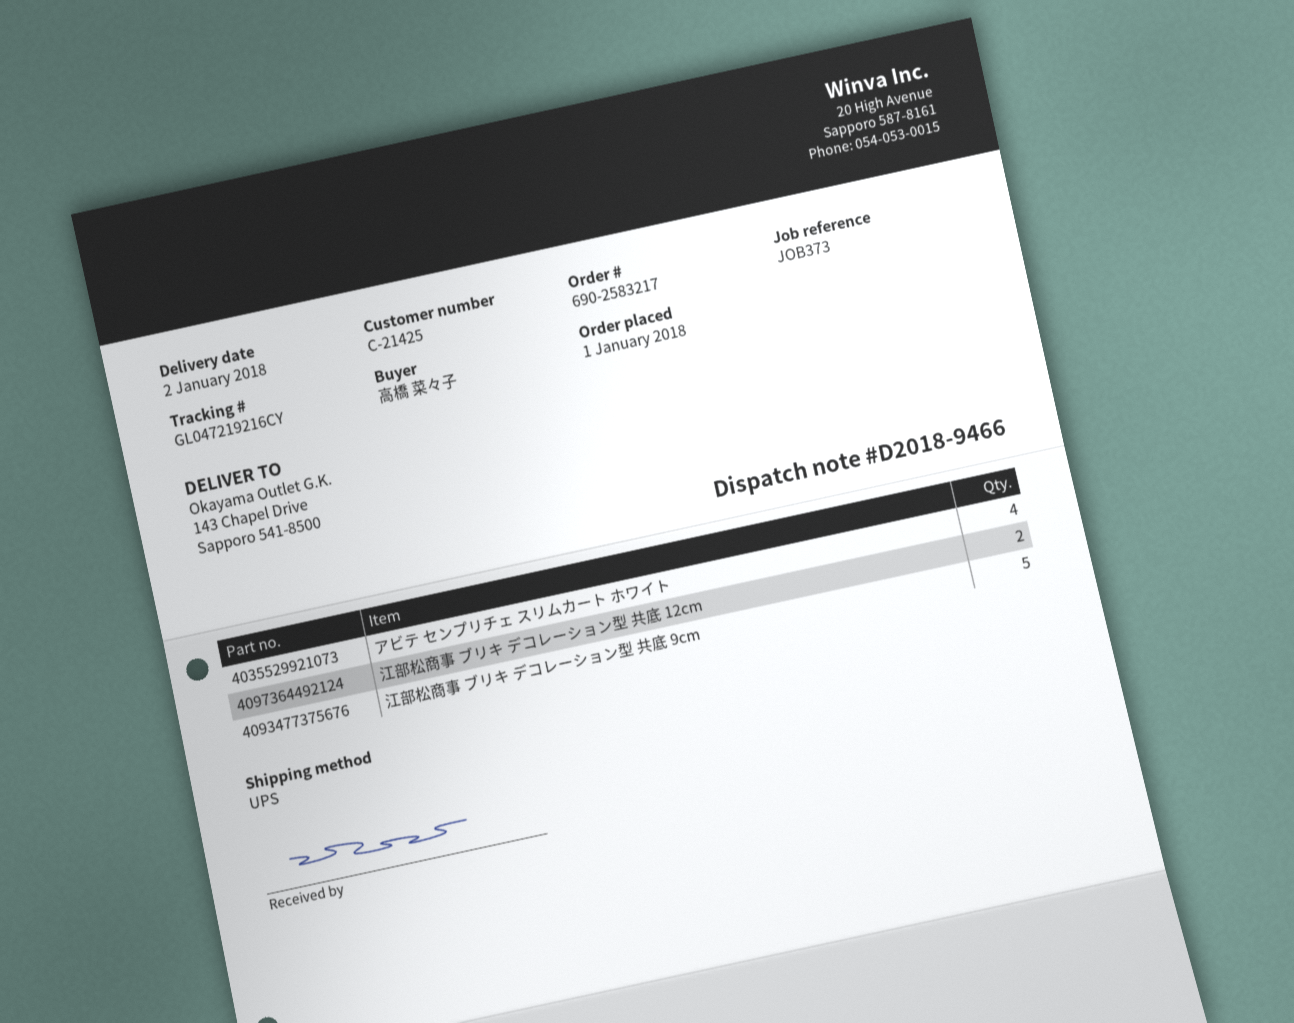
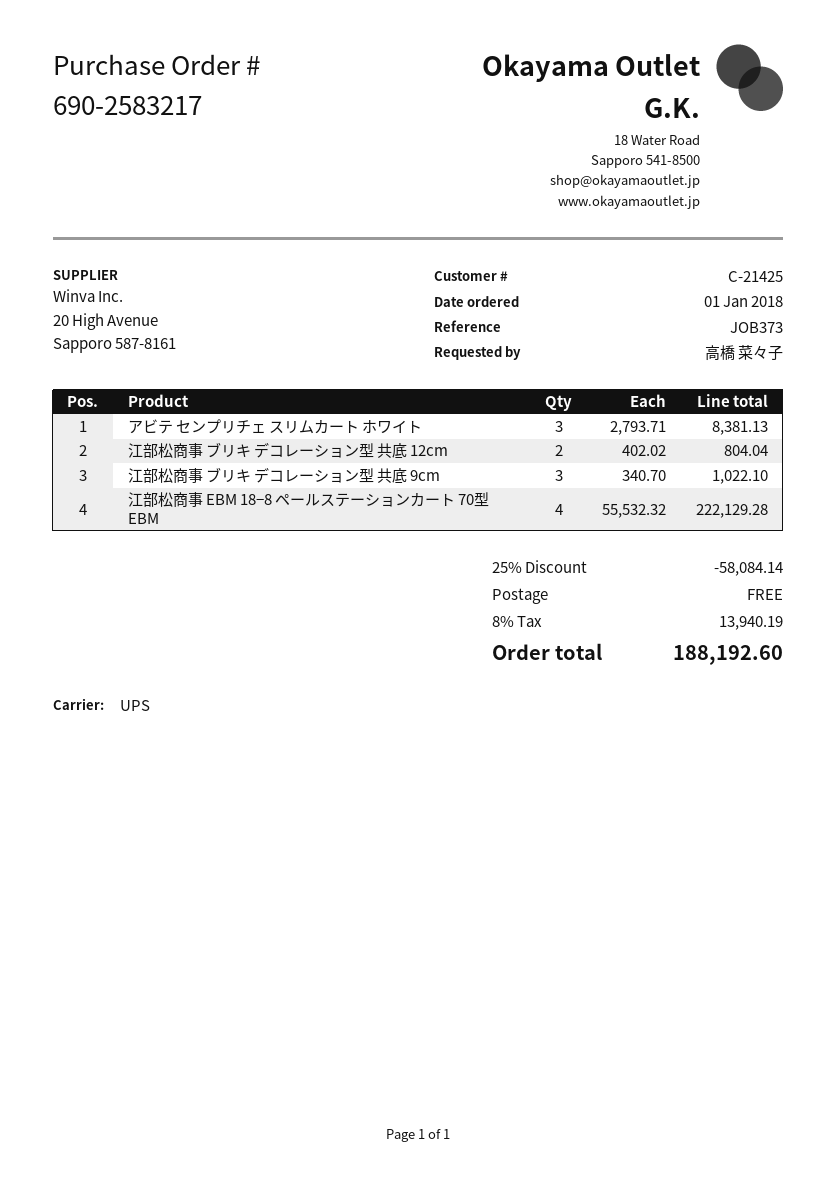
アビテ センプリチェ スリムカート ホワイト: 4 -> 3
江部松商事 ブリキ デコレーション型 共底 9cm: 5 -> 3
江部松商事 EBM 18−8 ペールステーションカート 70型 EBM: none -> 4

